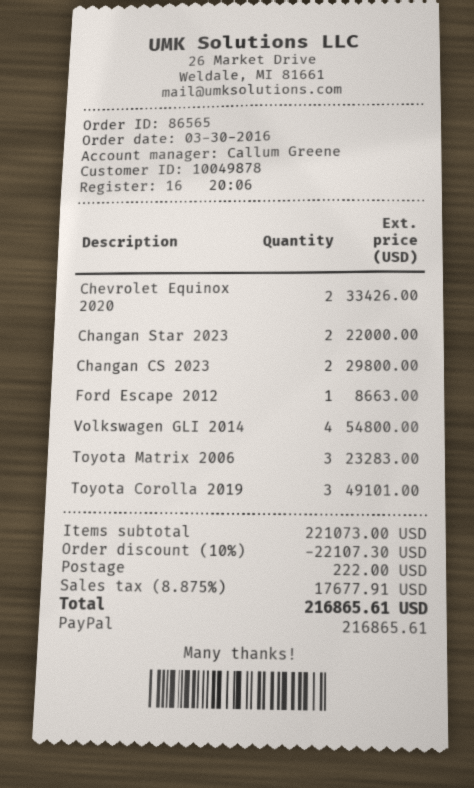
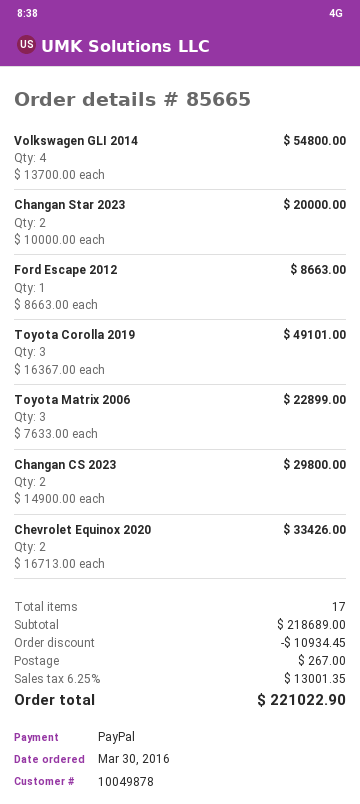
order number: 86565 -> 85665
Changan Star 2023: 2 for 22000.00 -> 2 for 20000.00
Toyota Matrix 2006: 3 for 23283.00 -> 3 for 22899.00
subtotal: 221073.00 -> 218689.00
discount: 22107.30 -> 10934.45
shipping: 222.00 -> 267.00
tax: 8.875% = 17677.91 -> 6.25% = 13001.35
total: 216865.61 -> 221022.90

